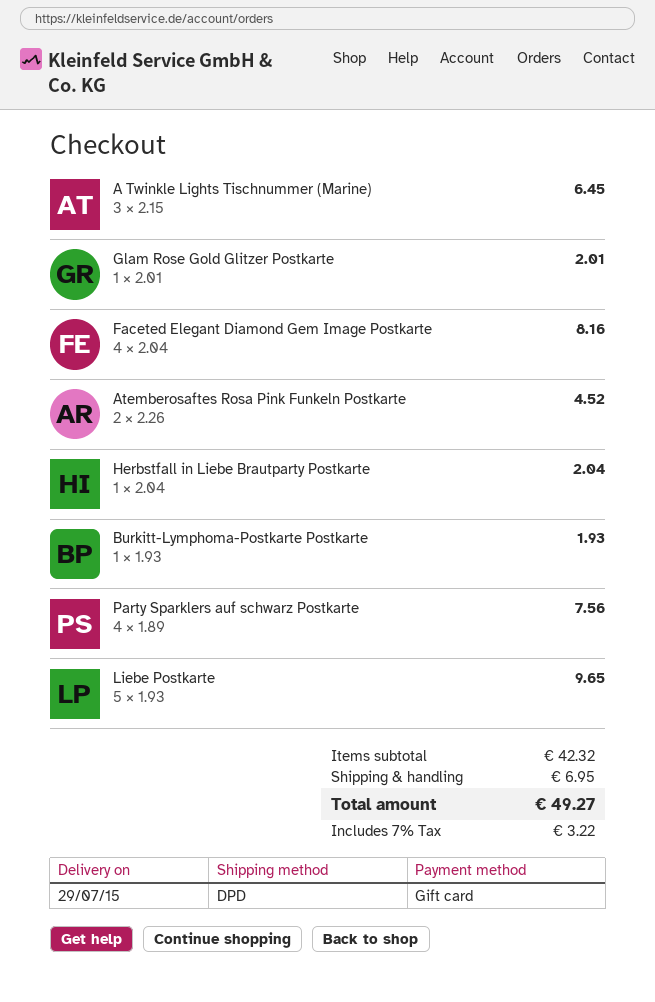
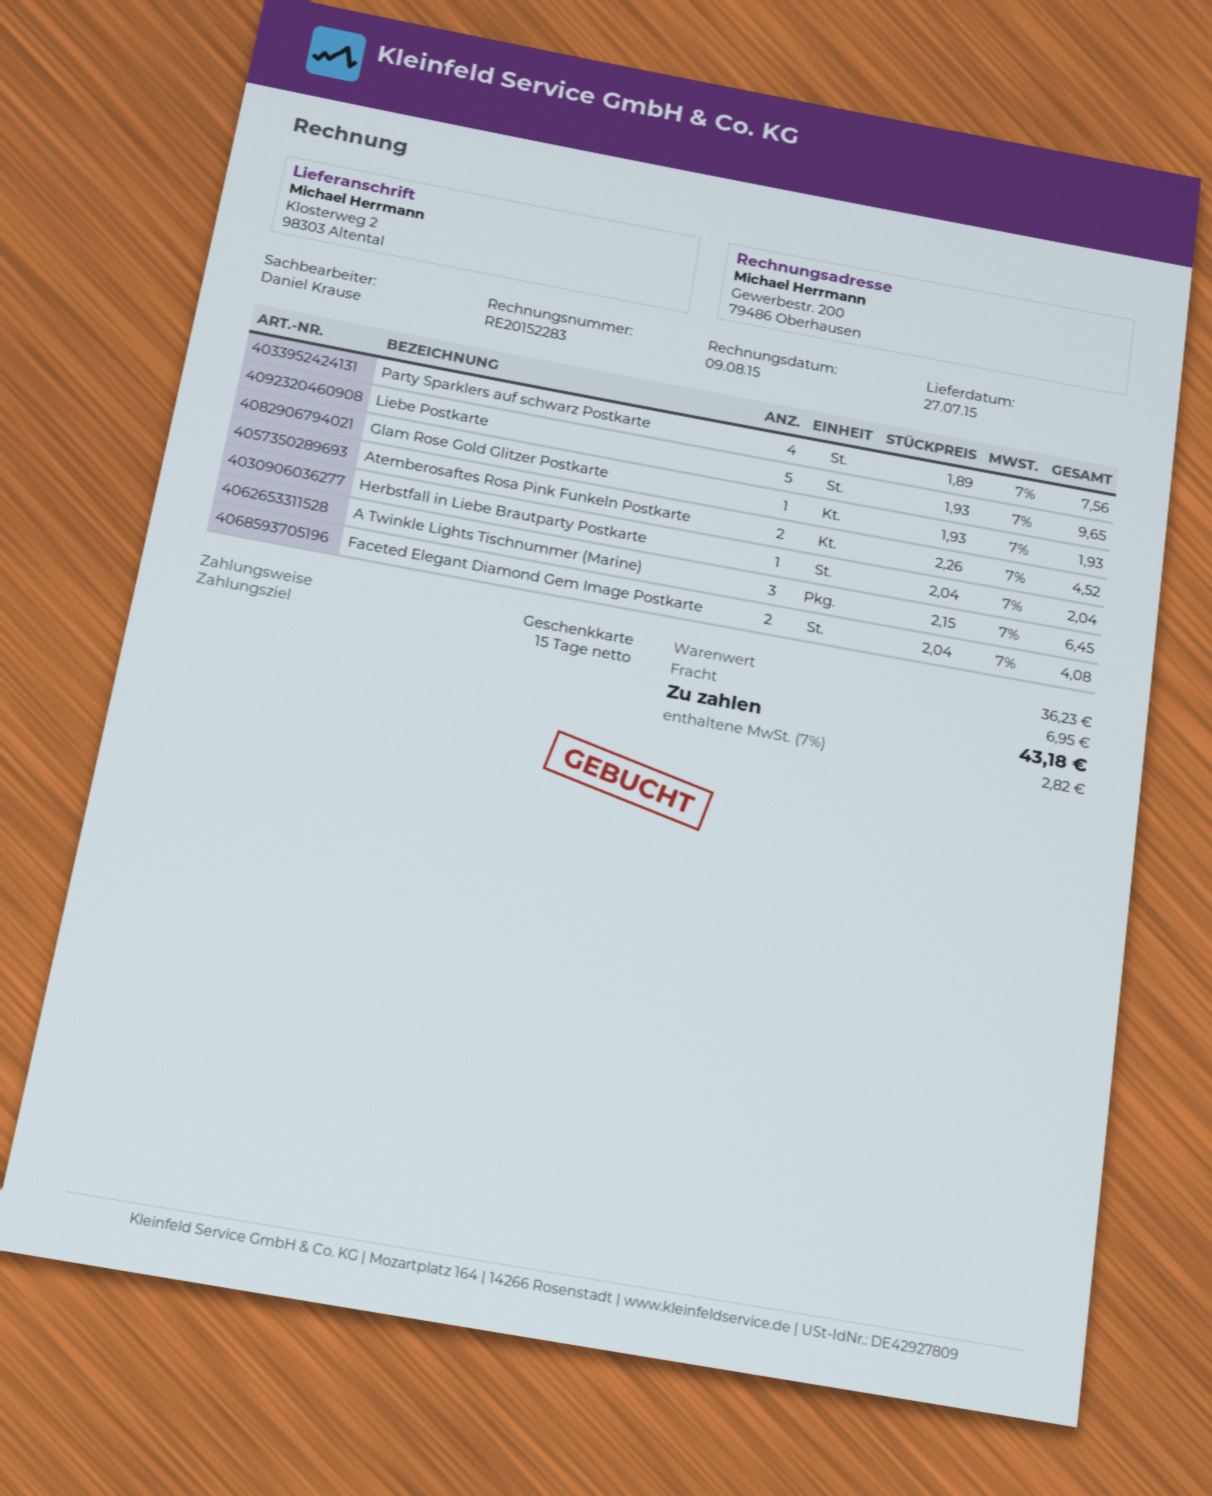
delivery date: 2015-07-29 -> 2015-07-27
Glam Rose Gold Glitzer Postkarte: 1 x 2.01 = 2.01 -> 1 x 1.93 = 1.93
Faceted Elegant Diamond Gem Image Postkarte: 4 x 2.04 = 8.16 -> 2 x 2.04 = 4.08
Burkitt-Lymphoma-Postkarte Postkarte: 1 x 1.93 = 1.93 -> none
subtotal: 42.32 -> 36.23
tax: 7% = 3.22 -> 7% = 2.82
total: 49.27 -> 43.18

